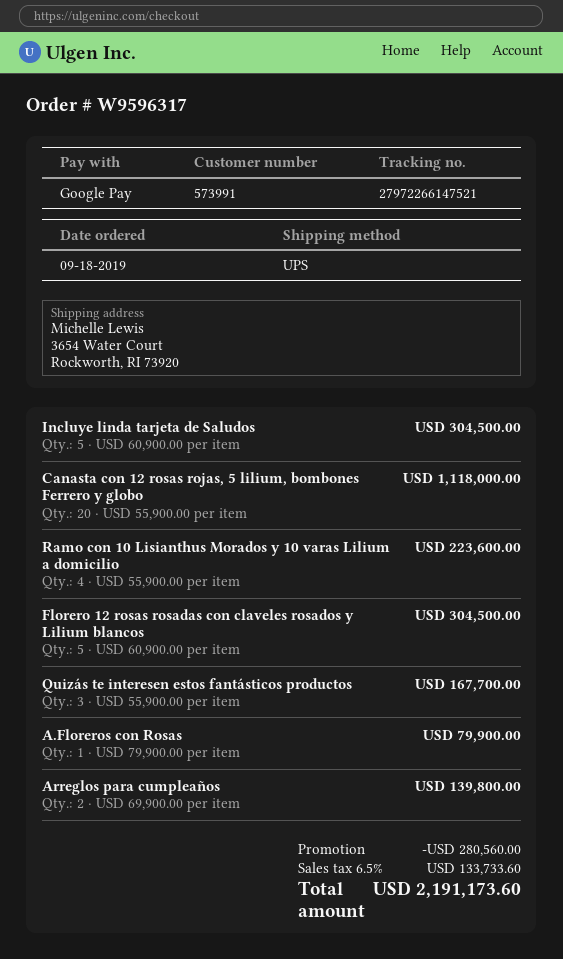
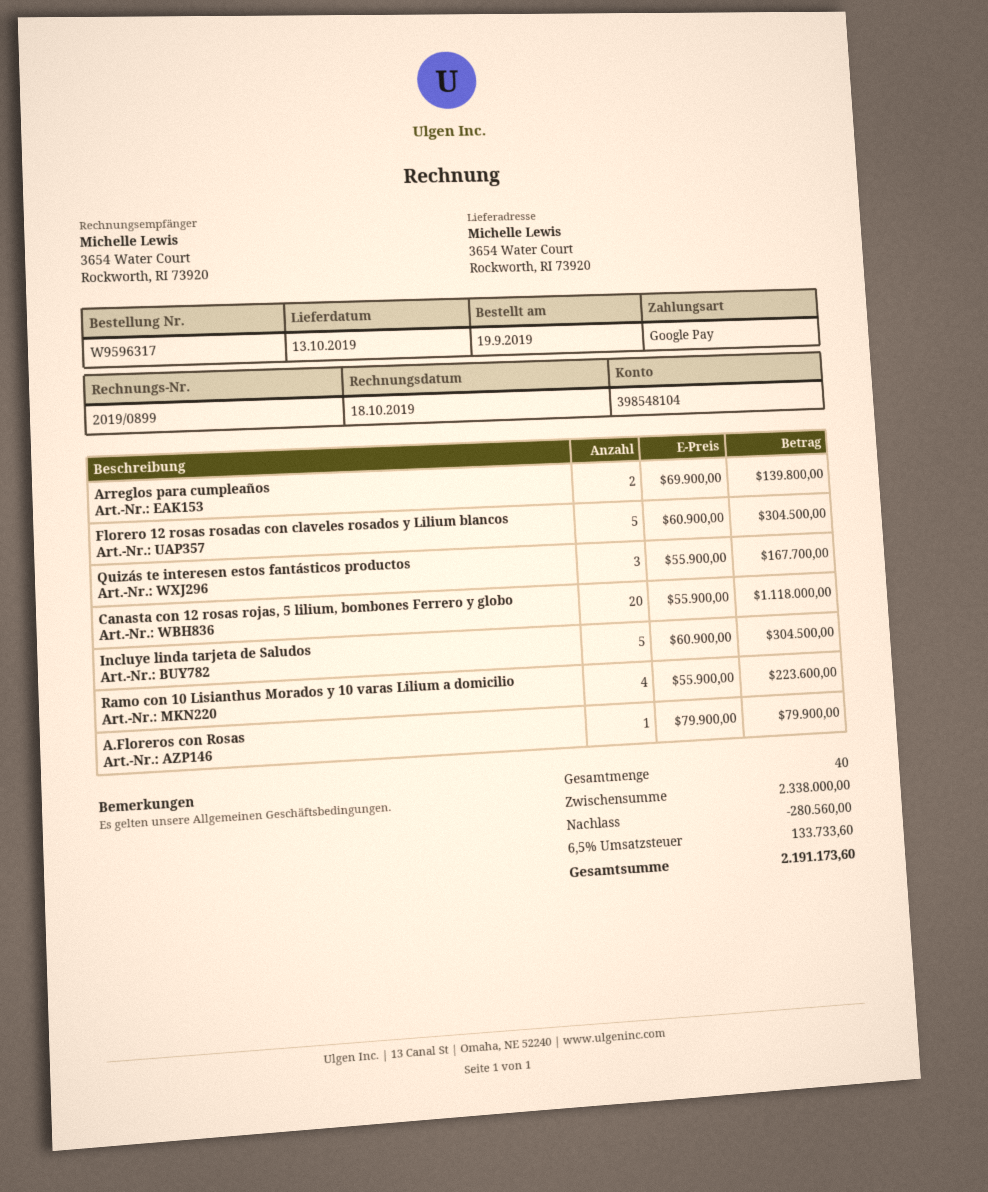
order date: 2019-09-18 -> 2019-09-19

